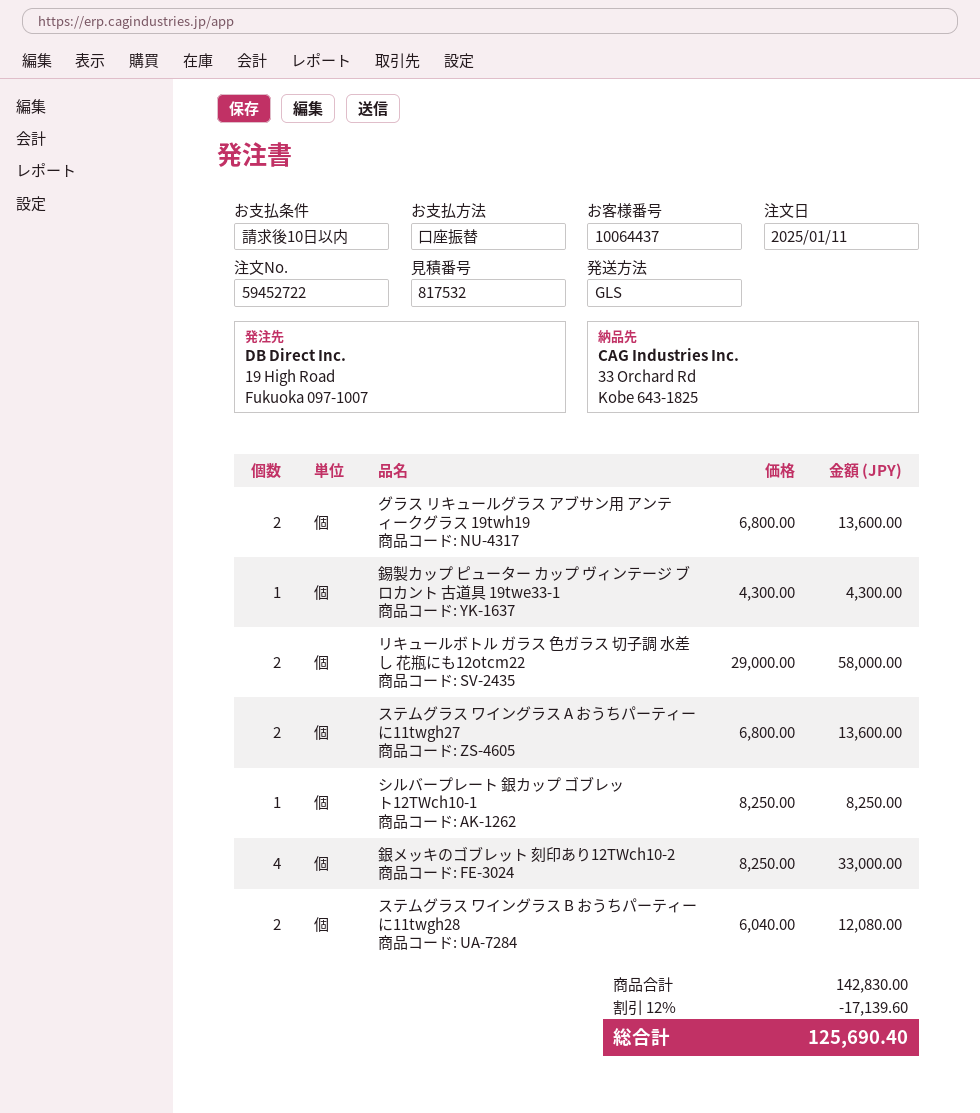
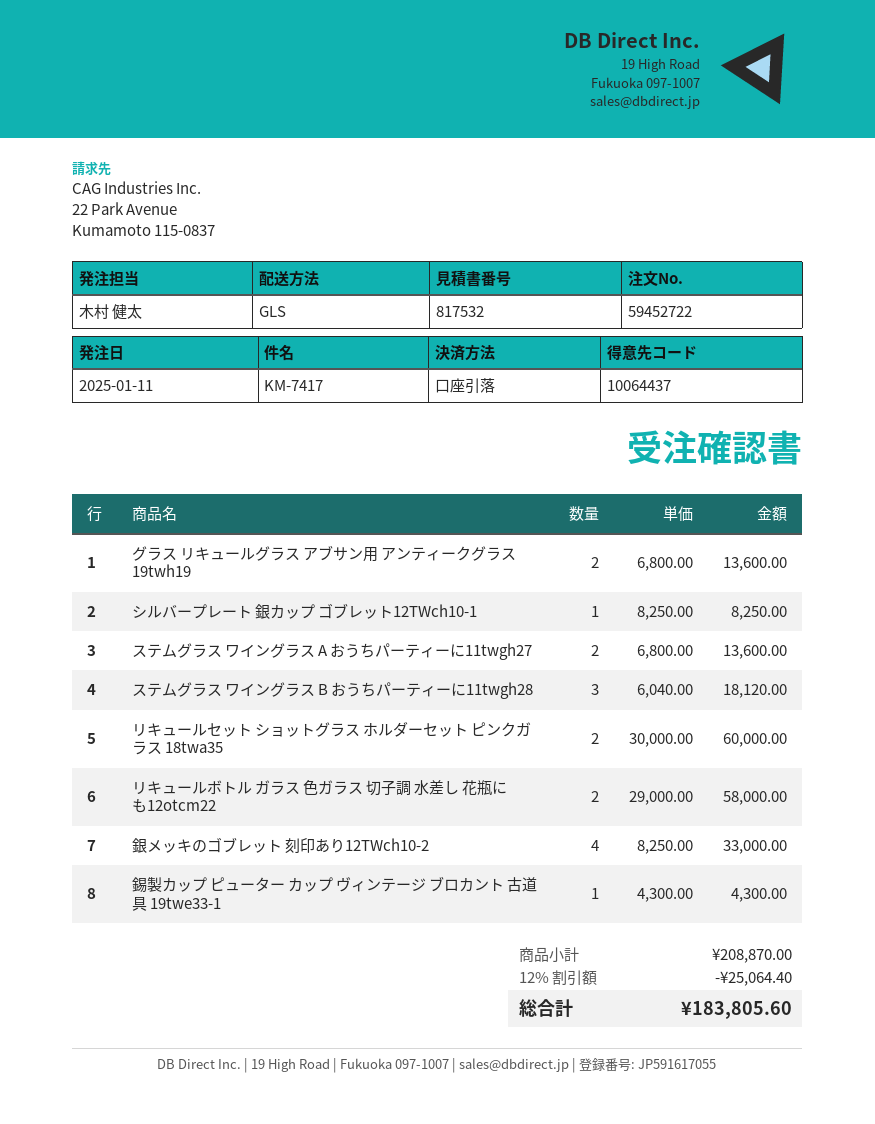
ステムグラス ワイングラス B おうちパーティーに11twgh28: 2 x 6040.00 = 12080.00 -> 3 x 6040.00 = 18120.00
リキュールセット ショットグラス ホルダーセット ピンクガラス 18twa35: none -> 2 x 30000.00 = 60000.00
subtotal: 142830.00 -> 208870.00
discount: 12% = 17139.60 -> 12% = 25064.40
total: 125690.40 -> 183805.60

